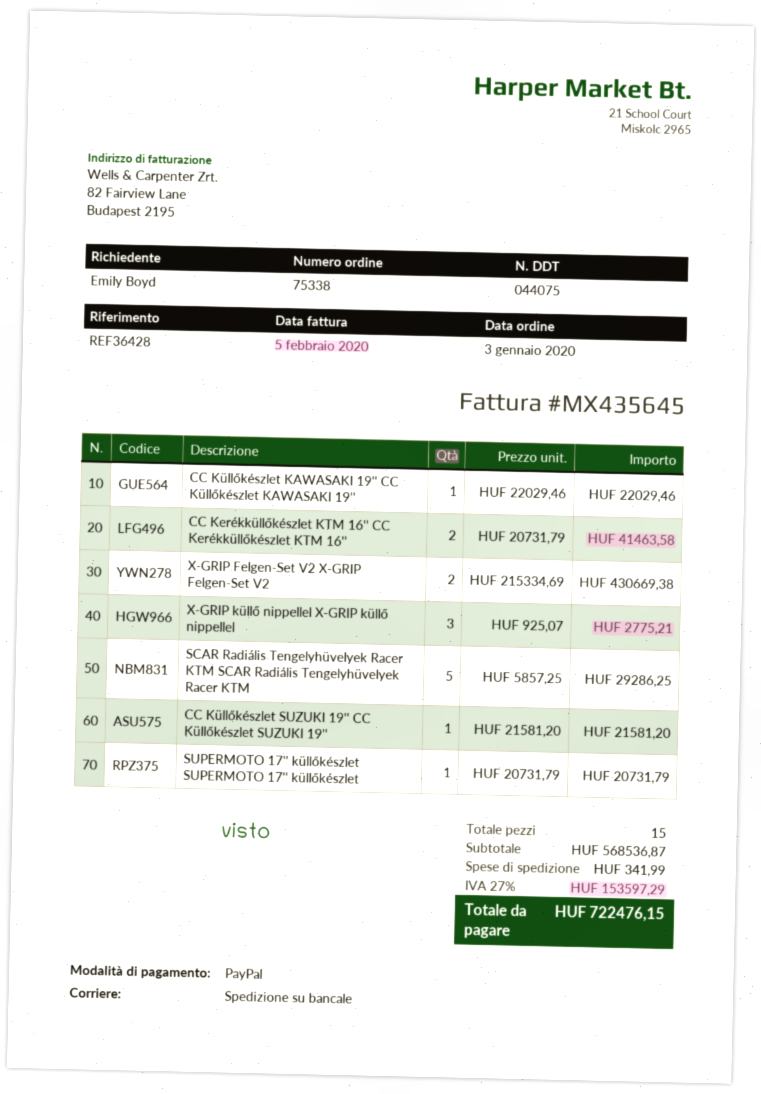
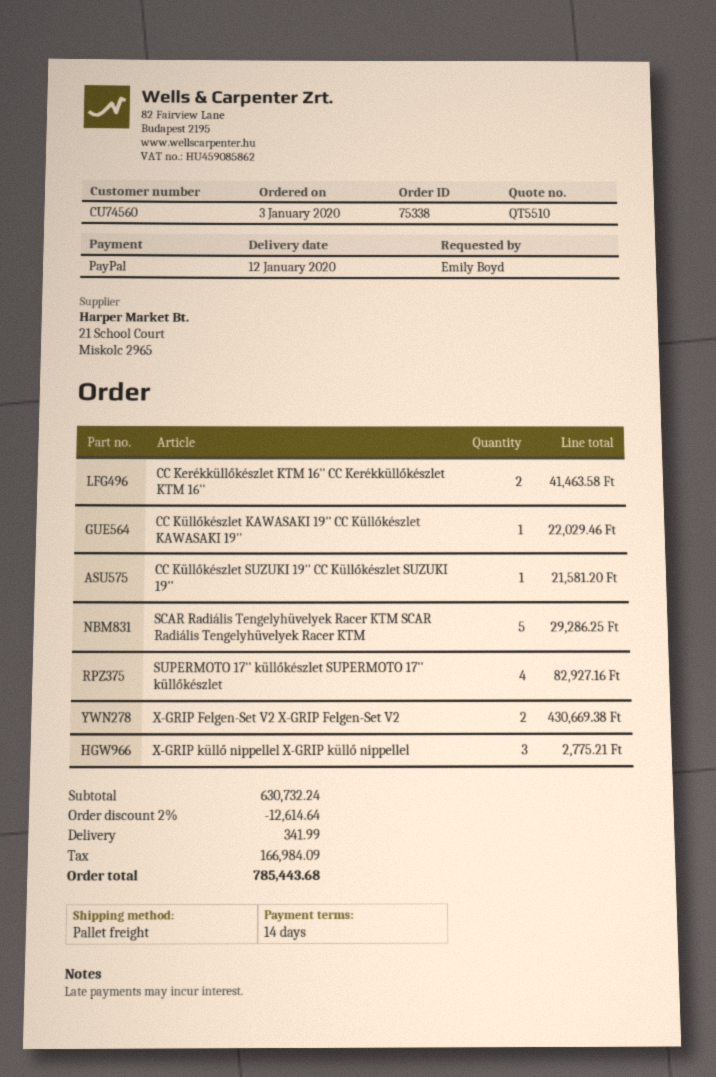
SUPERMOTO 17'' küllőkészlet SUPERMOTO 17'' küllőkészlet: 1 for 20731.79 -> 4 for 82927.16
subtotal: 568536.87 -> 630732.24
discount: none -> 2% = 12614.64
tax: 153597.29 -> 166984.09
total: 722476.15 -> 785443.68

